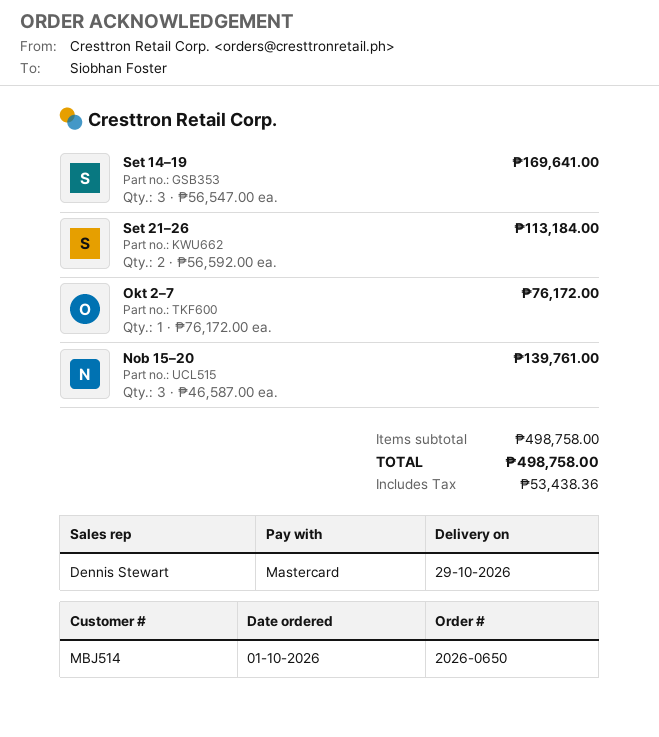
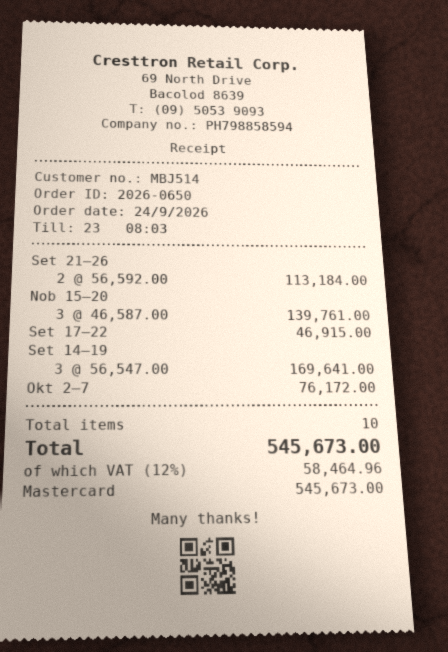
order date: 2026-10-01 -> 2026-09-24
Set 17–22: none -> 1 x 46915.00 = 46915.00
tax: 53438.36 -> 58464.96
total: 498758.00 -> 545673.00

